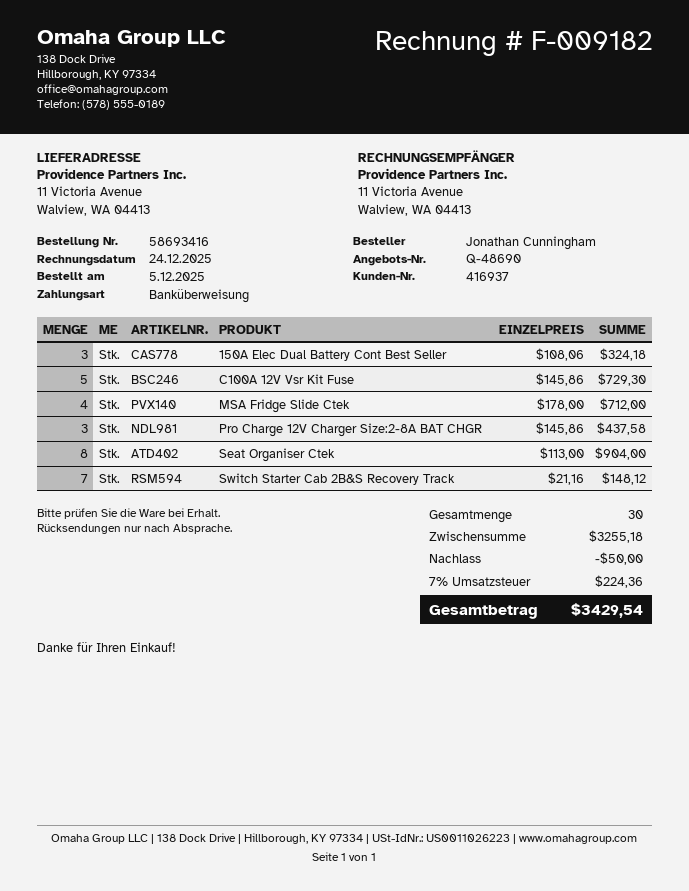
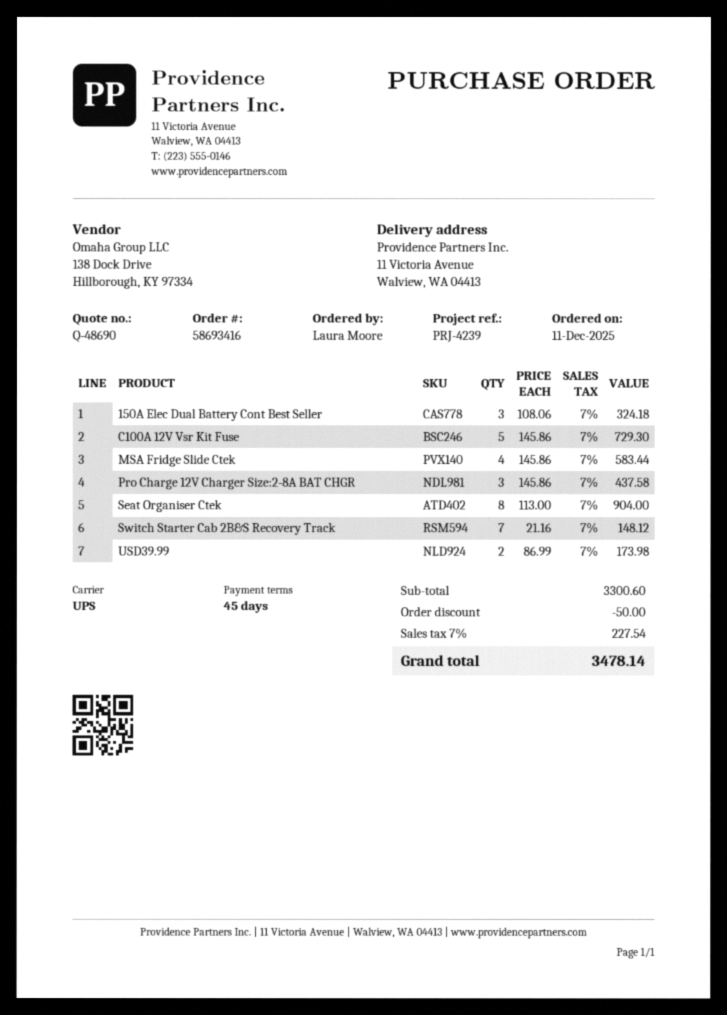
order date: 2025-12-05 -> 2025-12-11
ordered by: Jonathan Cunningham -> Laura Moore
MSA Fridge Slide Ctek: 4 x 178.00 = 712.00 -> 4 x 145.86 = 583.44
USD39.99: none -> 2 x 86.99 = 173.98
subtotal: 3255.18 -> 3300.60
tax: 7% = 224.36 -> 7% = 227.54
total: 3429.54 -> 3478.14

